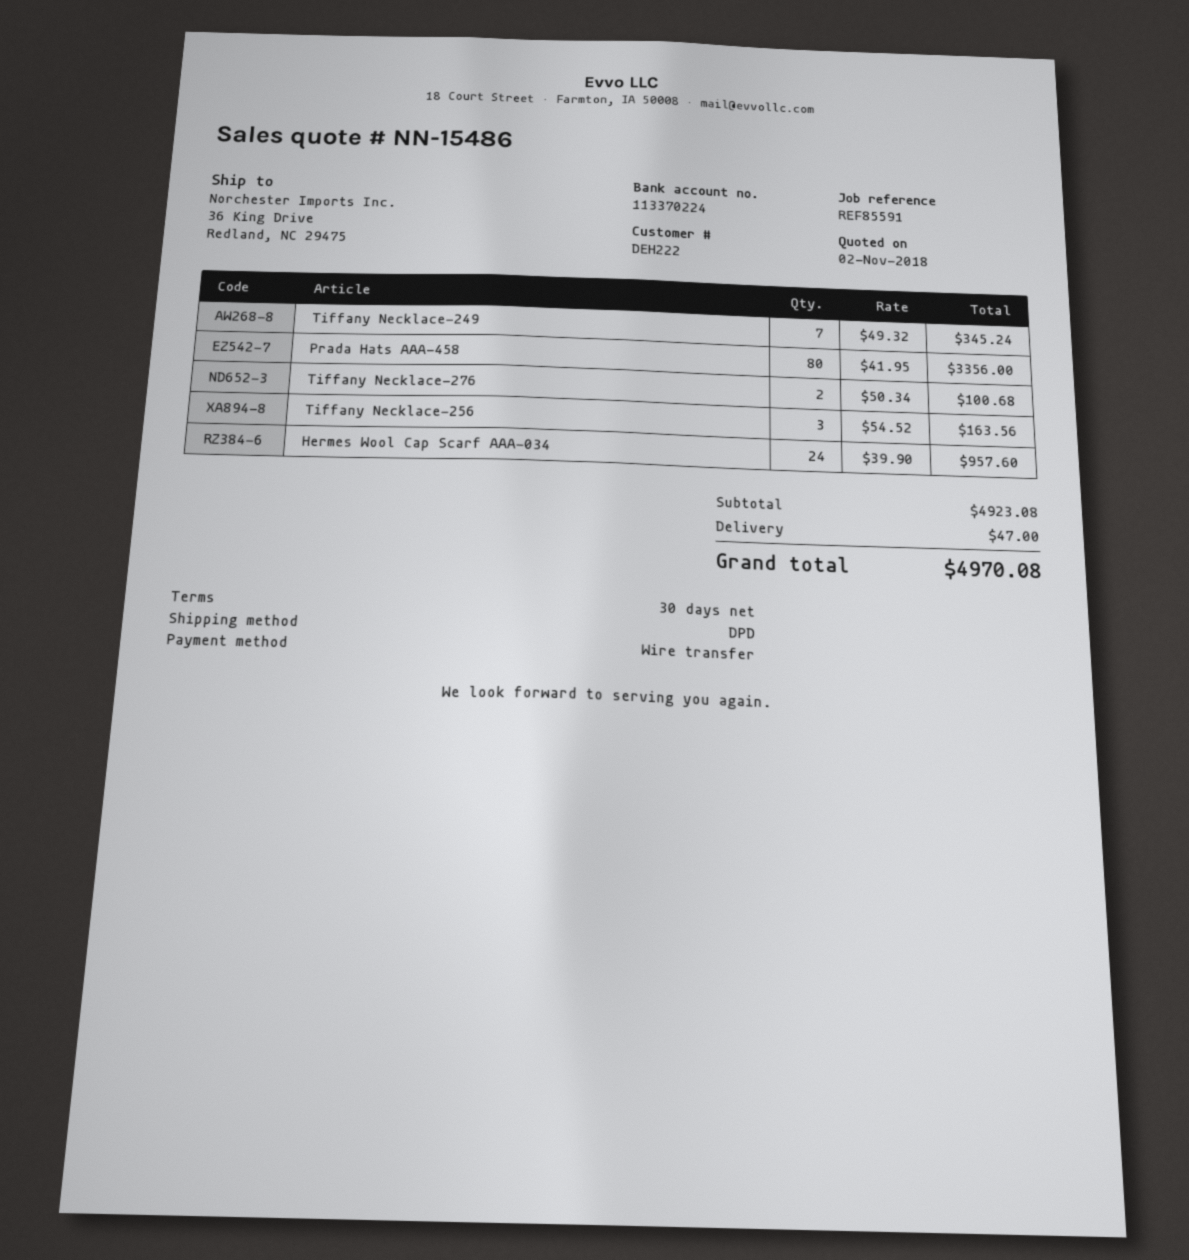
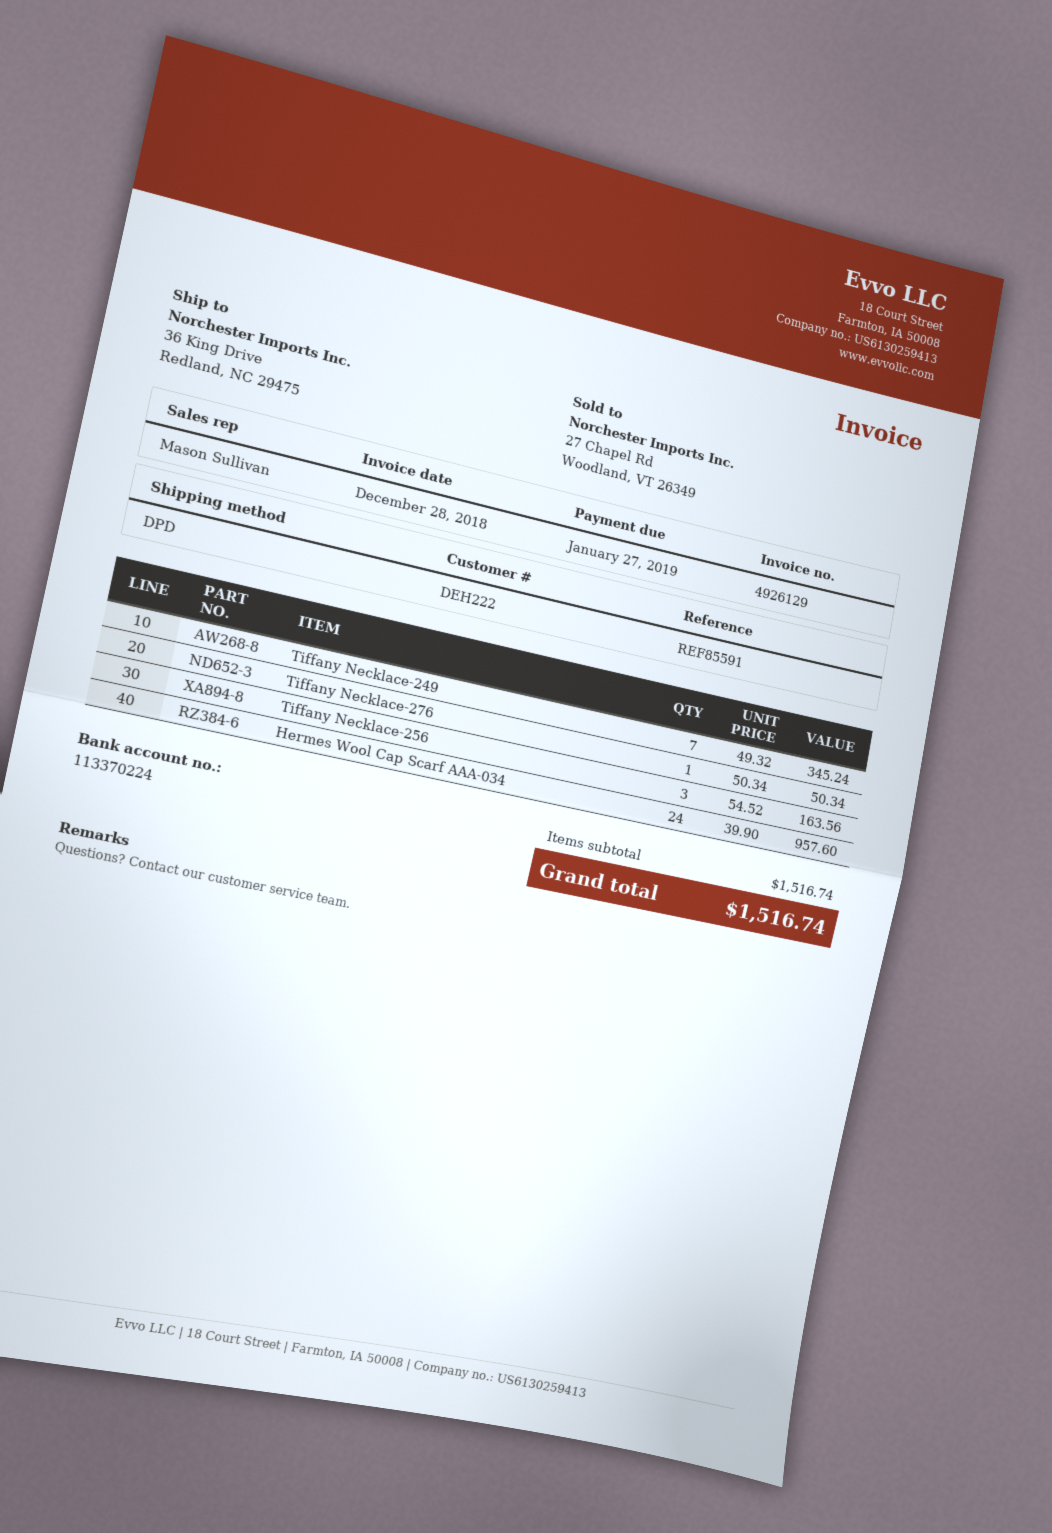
Prada Hats AAA-458: 80 x 41.95 = 3356.00 -> none
Tiffany Necklace-276: 2 x 50.34 = 100.68 -> 1 x 50.34 = 50.34
subtotal: 4923.08 -> 1516.74
shipping: 47.00 -> none
total: 4970.08 -> 1516.74

